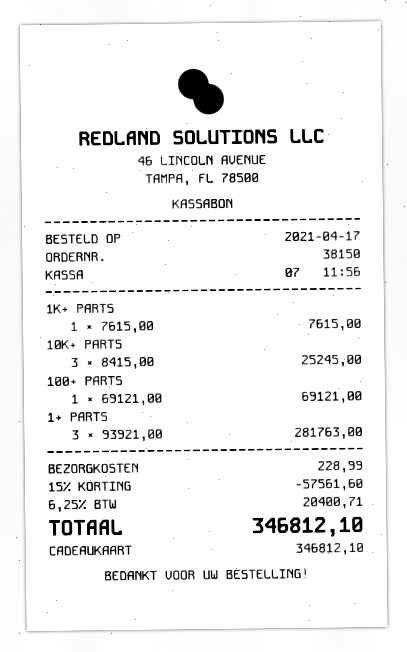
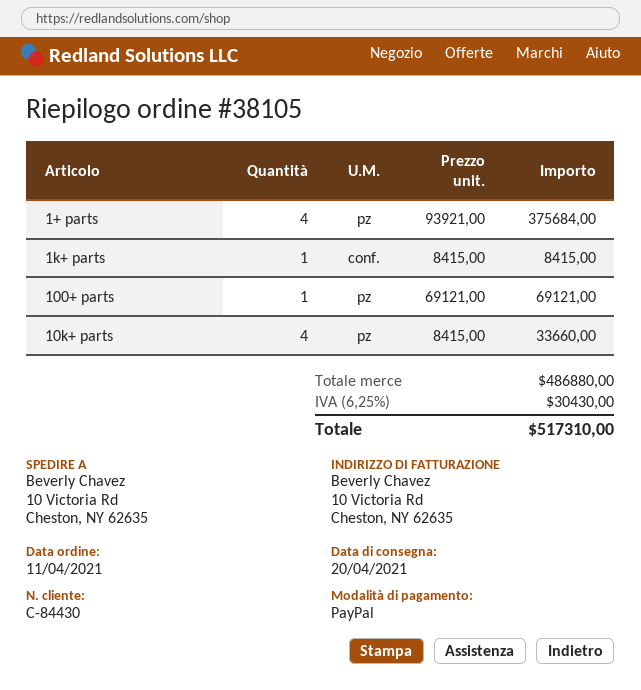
order number: 38150 -> 38105
order date: 2021-04-17 -> 2021-04-11
payment method: gift card -> PayPal
1K+ PARTS: 1 x 7615.00 = 7615.00 -> 1 x 8415.00 = 8415.00
10K+ PARTS: 3 x 8415.00 = 25245.00 -> 4 x 8415.00 = 33660.00
1+ PARTS: 3 x 93921.00 = 281763.00 -> 4 x 93921.00 = 375684.00
discount: 15% = 57561.60 -> none
shipping: 228.99 -> none
tax: 6.25% = 20400.71 -> 6.25% = 30430.00
total: 346812.10 -> 517310.00

